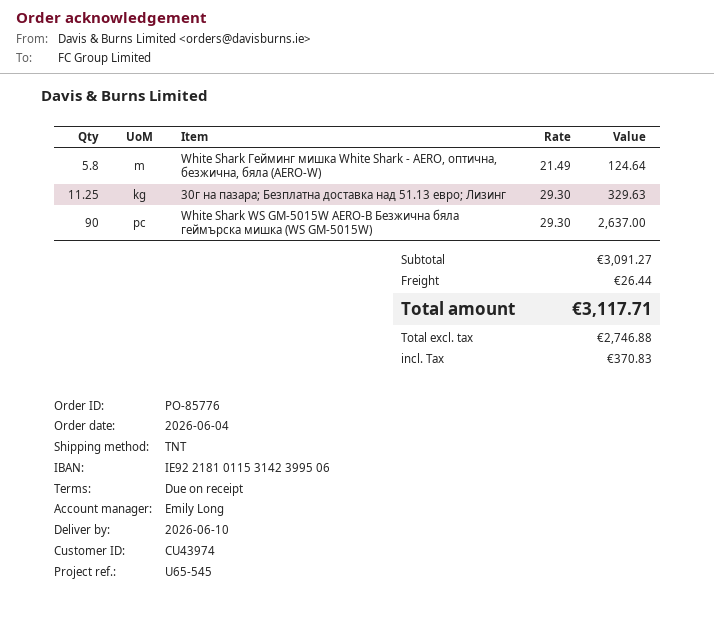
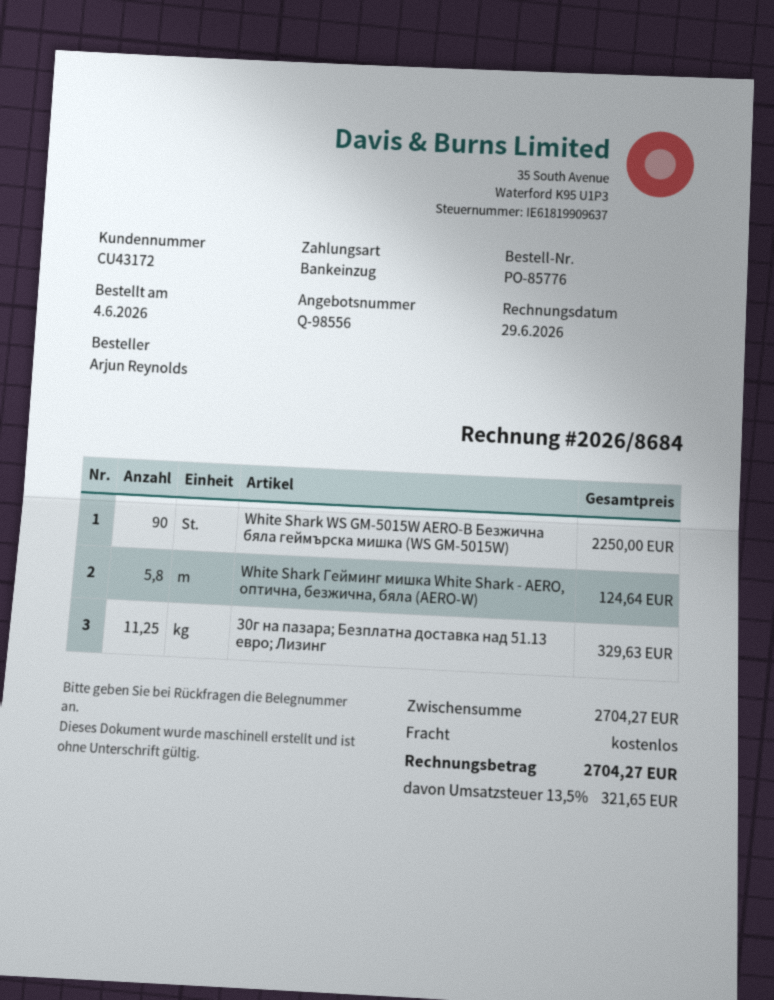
customer number: CU43974 -> CU43172
White Shark WS GM-5015W AERO-B Безжична бяла геймърска мишка (WS GM-5015W): 90 for 2637.00 -> 90 for 2250.00
subtotal: 3091.27 -> 2704.27
shipping: 26.44 -> 0.00
tax: 370.83 -> 321.65
total: 3117.71 -> 2704.27

